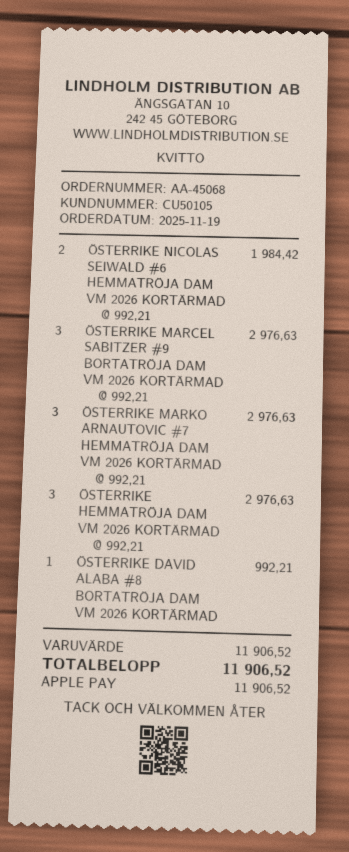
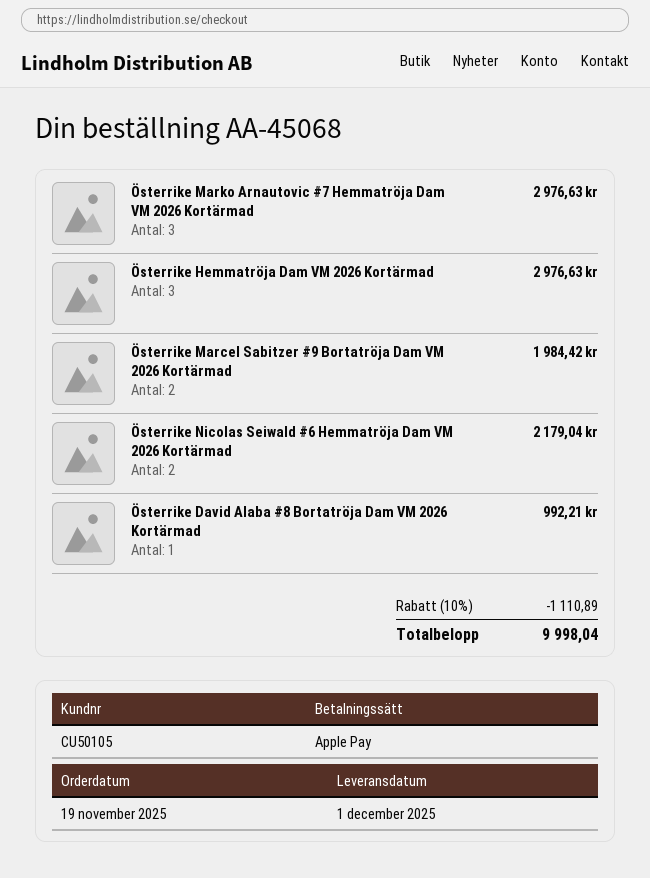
ÖSTERRIKE NICOLAS SEIWALD #6 HEMMATRÖJA DAM VM 2026 KORTÄRMAD: 2 for 1984.42 -> 2 for 2179.04
ÖSTERRIKE MARCEL SABITZER #9 BORTATRÖJA DAM VM 2026 KORTÄRMAD: 3 for 2976.63 -> 2 for 1984.42
discount: none -> 10% = 1110.89
total: 11906.52 -> 9998.04

